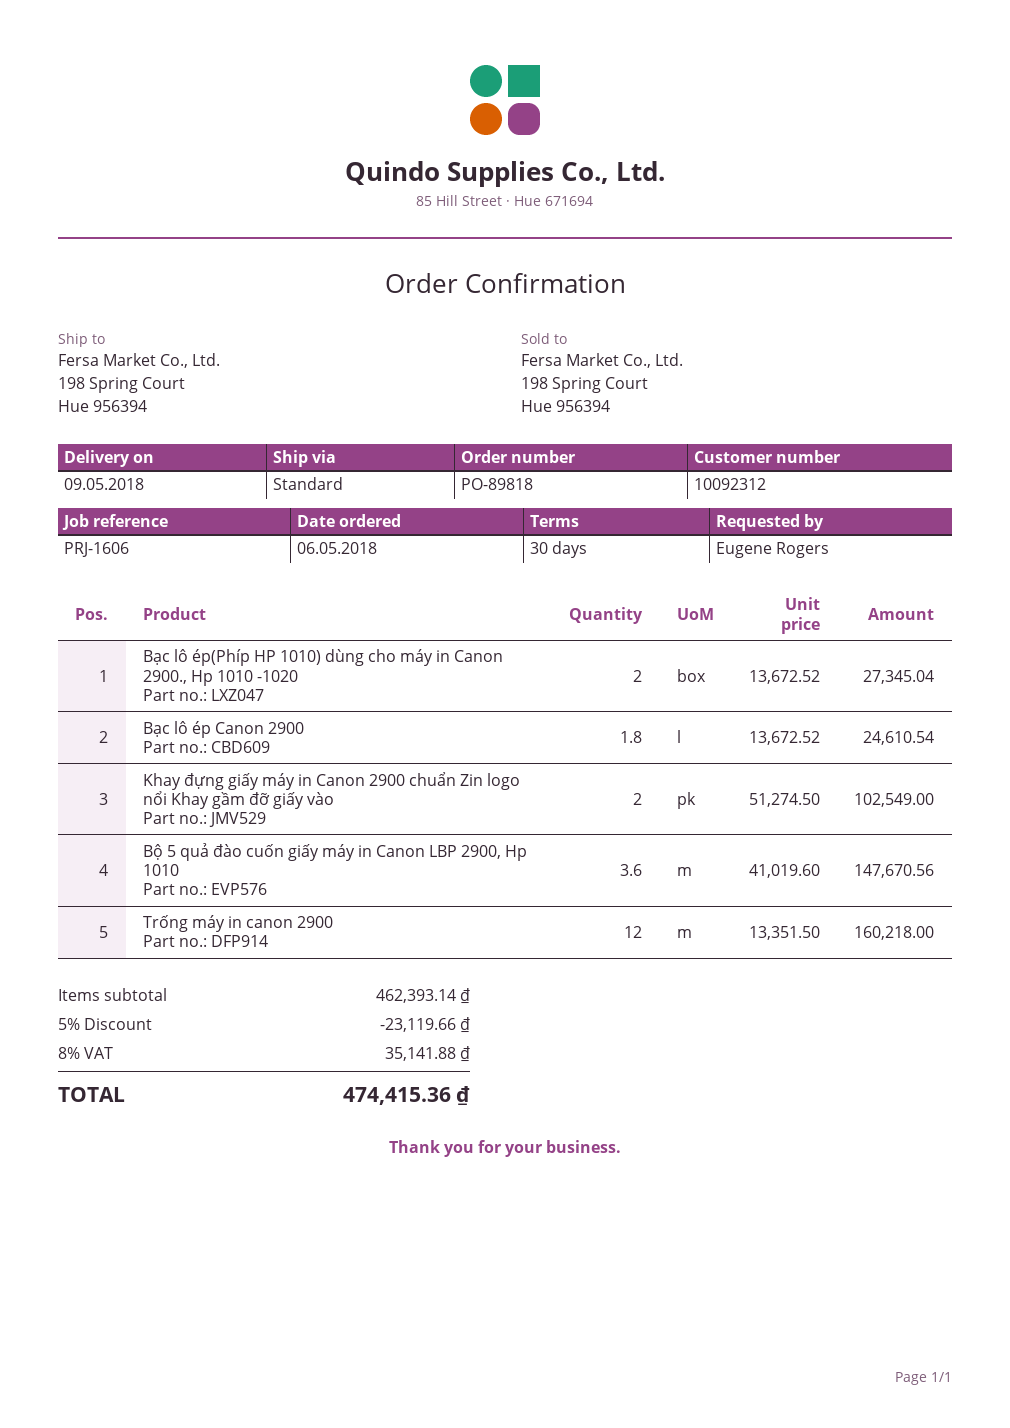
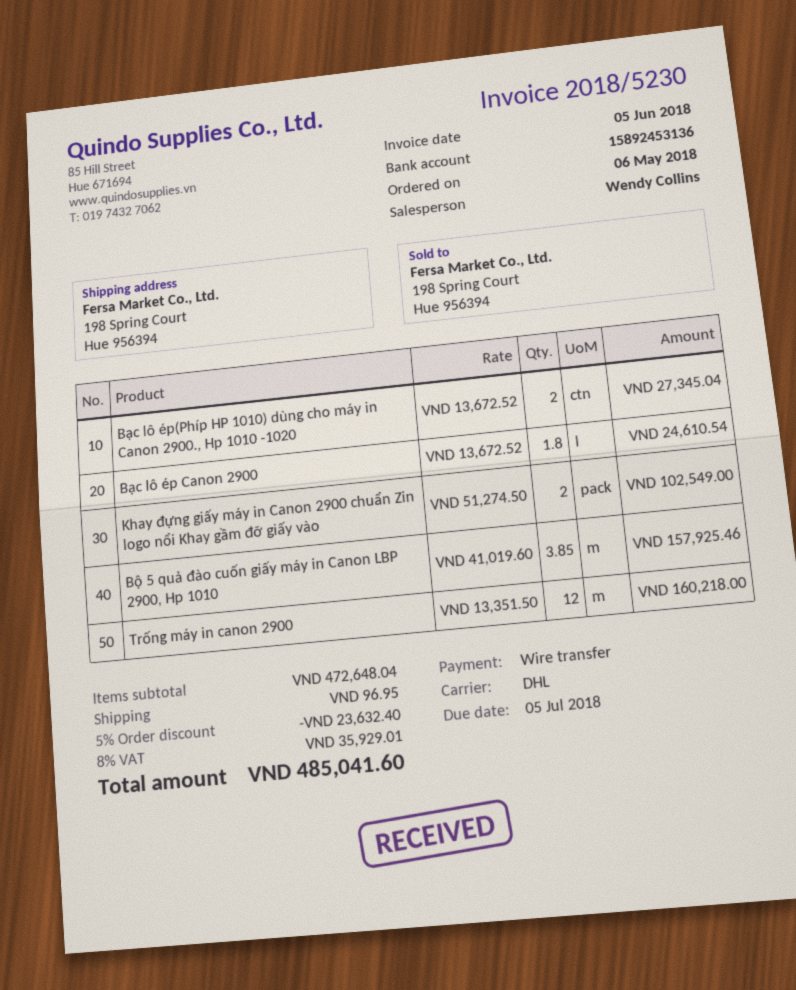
shipping method: standard -> DHL
Bộ 5 quả đào cuốn giấy máy in Canon LBP 2900, Hp 1010: 3.6 x 41019.60 = 147670.56 -> 3.85 x 41019.60 = 157925.46
subtotal: 462393.14 -> 472648.04
discount: 5% = 23119.66 -> 5% = 23632.40
shipping: none -> 96.95
tax: 8% = 35141.88 -> 8% = 35929.01
total: 474415.36 -> 485041.60

